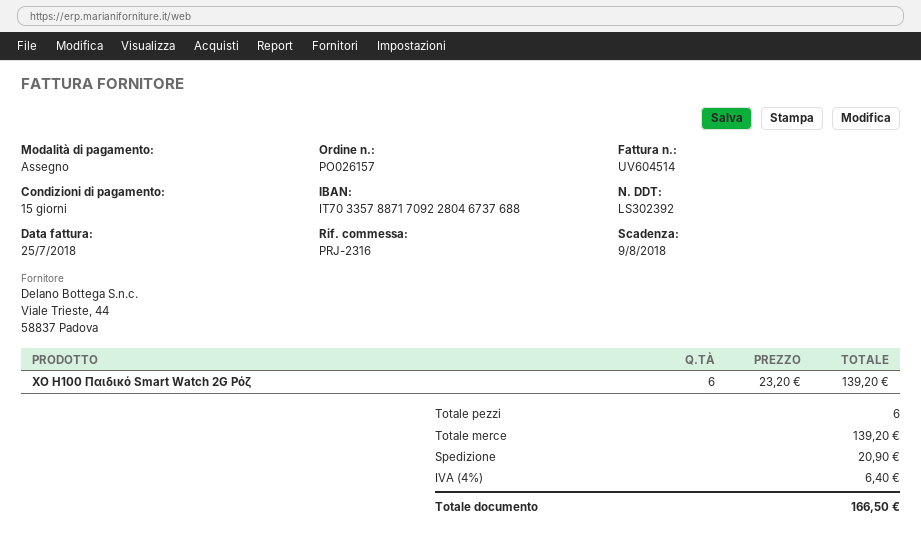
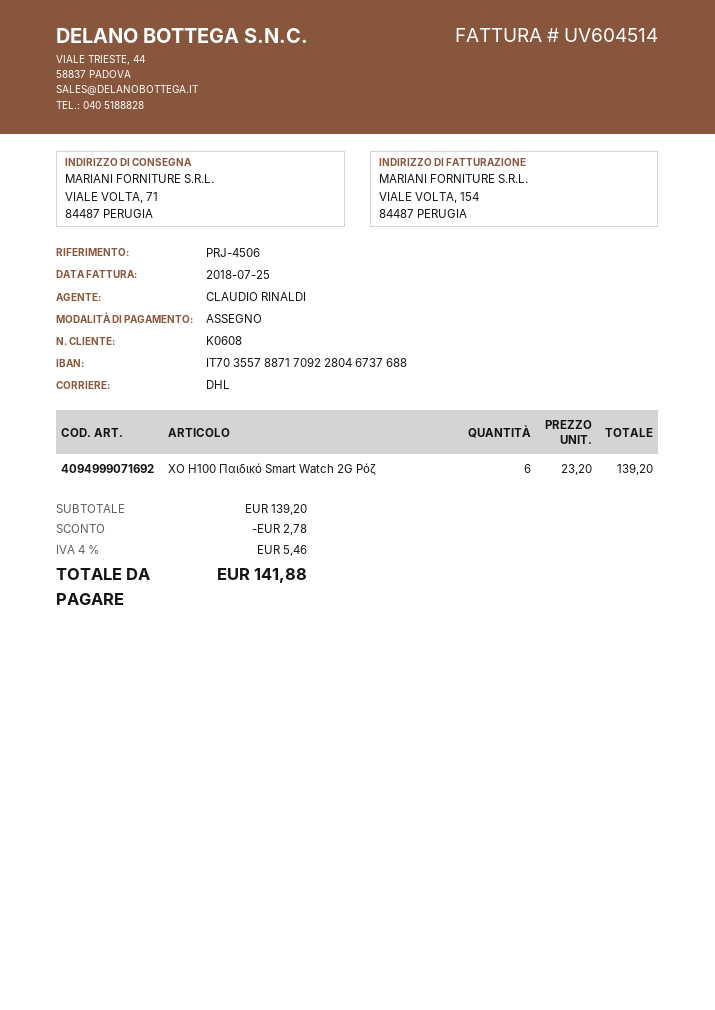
reference: PRJ-2316 -> PRJ-4506
bank account: IT7033578871709228046737688 -> IT7035578871709228046737688
discount: none -> 2.78
shipping: 20.90 -> none
tax: 4% = 6.40 -> 4% = 5.46
total: 166.50 -> 141.88

